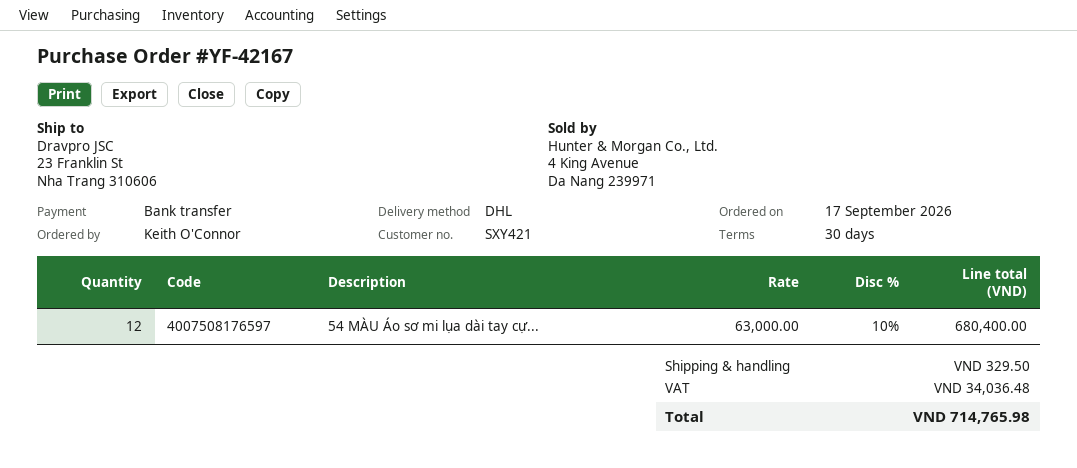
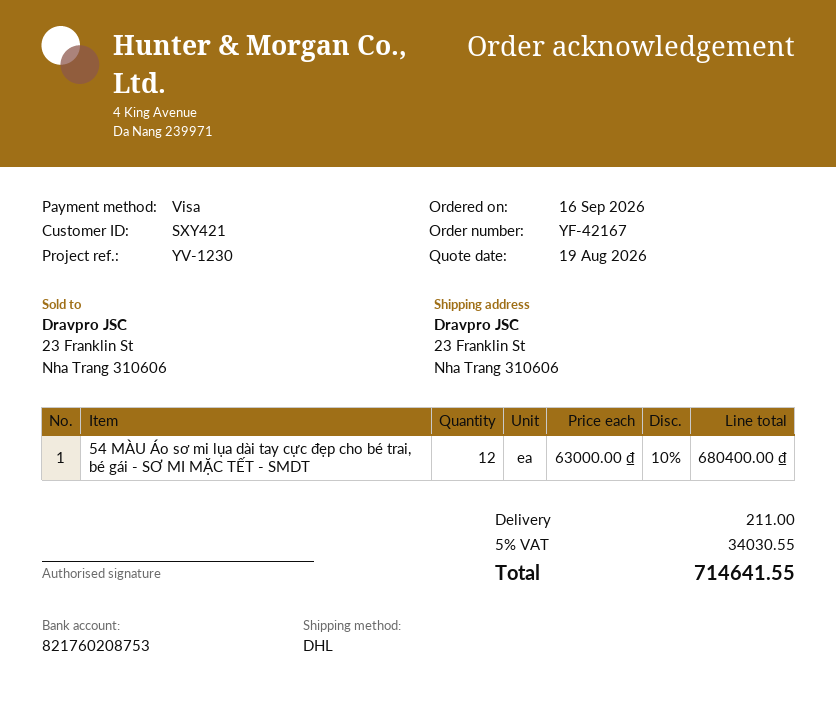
order date: 2026-09-17 -> 2026-09-16
payment method: bank transfer -> Visa
shipping: 329.50 -> 211.00
tax: 34036.48 -> 34030.55
total: 714765.98 -> 714641.55

